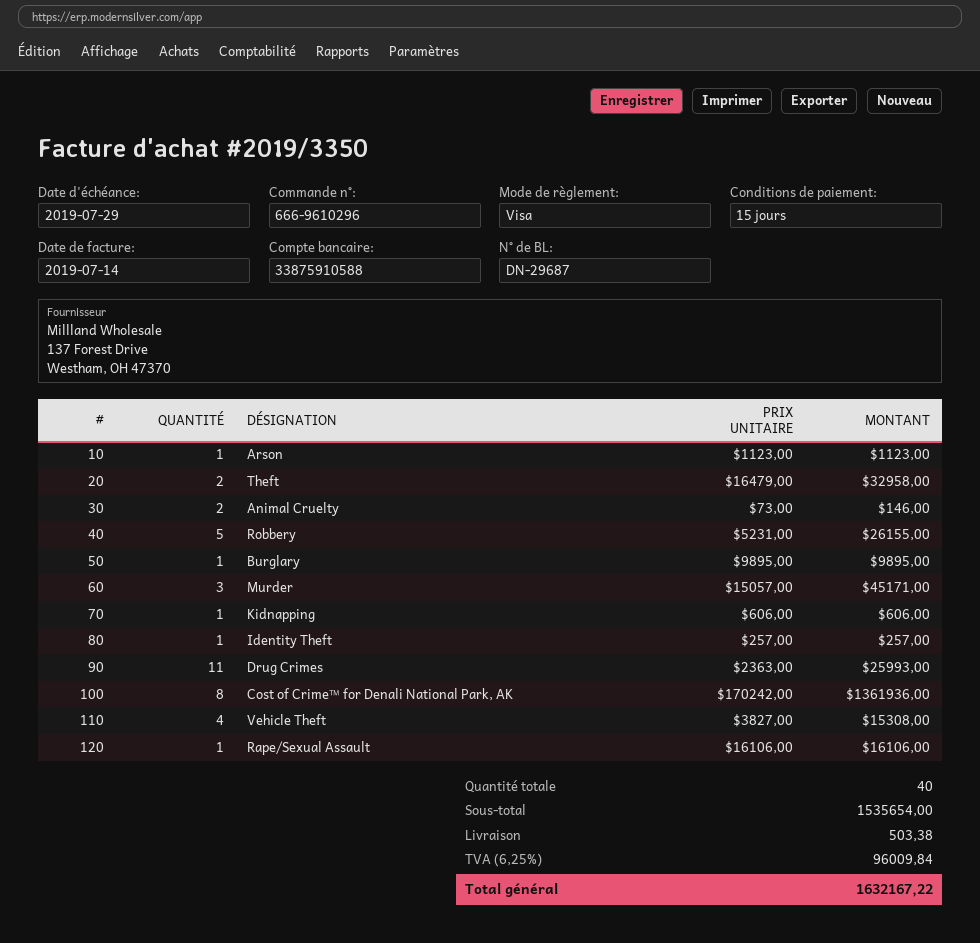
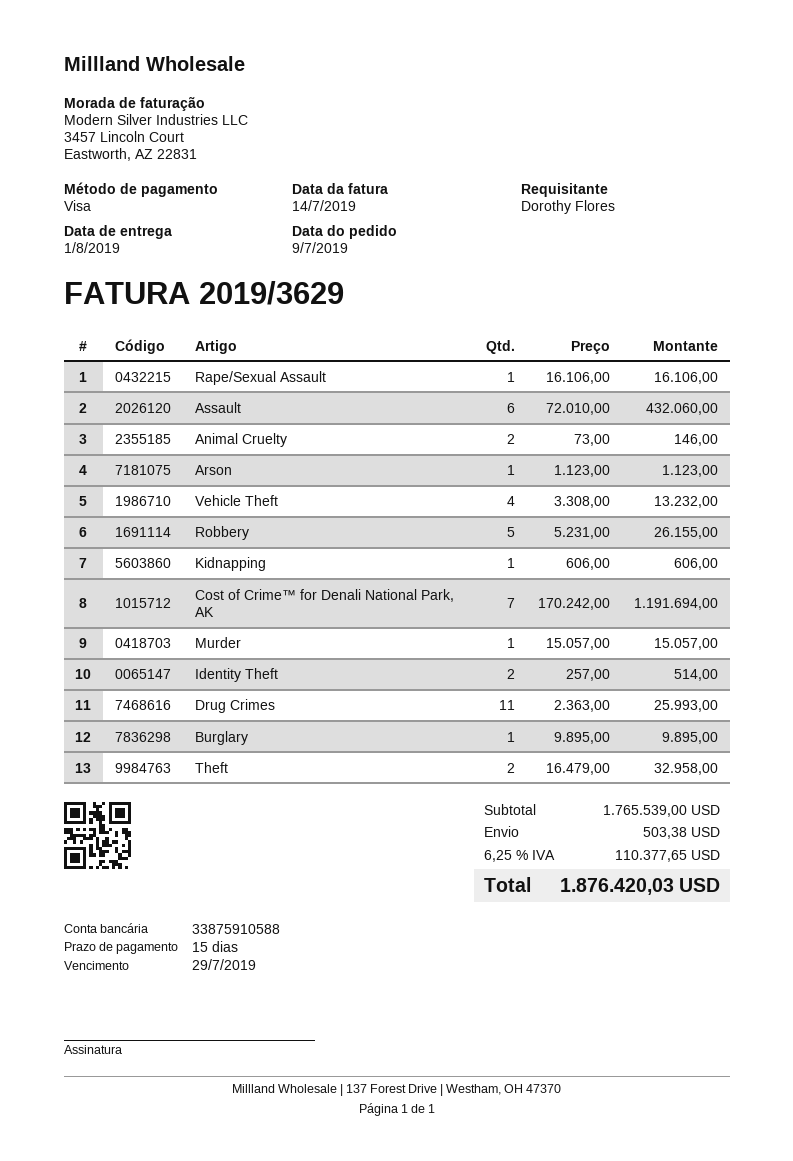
invoice number: 2019/3350 -> 2019/3629
Murder: 3 x 15057.00 = 45171.00 -> 1 x 15057.00 = 15057.00
Identity Theft: 1 x 257.00 = 257.00 -> 2 x 257.00 = 514.00
Cost of Crime™ for Denali National Park, AK: 8 x 170242.00 = 1361936.00 -> 7 x 170242.00 = 1191694.00
Vehicle Theft: 4 x 3827.00 = 15308.00 -> 4 x 3308.00 = 13232.00
Assault: none -> 6 x 72010.00 = 432060.00
subtotal: 1535654.00 -> 1765539.00
tax: 6.25% = 96009.84 -> 6.25% = 110377.65
total: 1632167.22 -> 1876420.03

